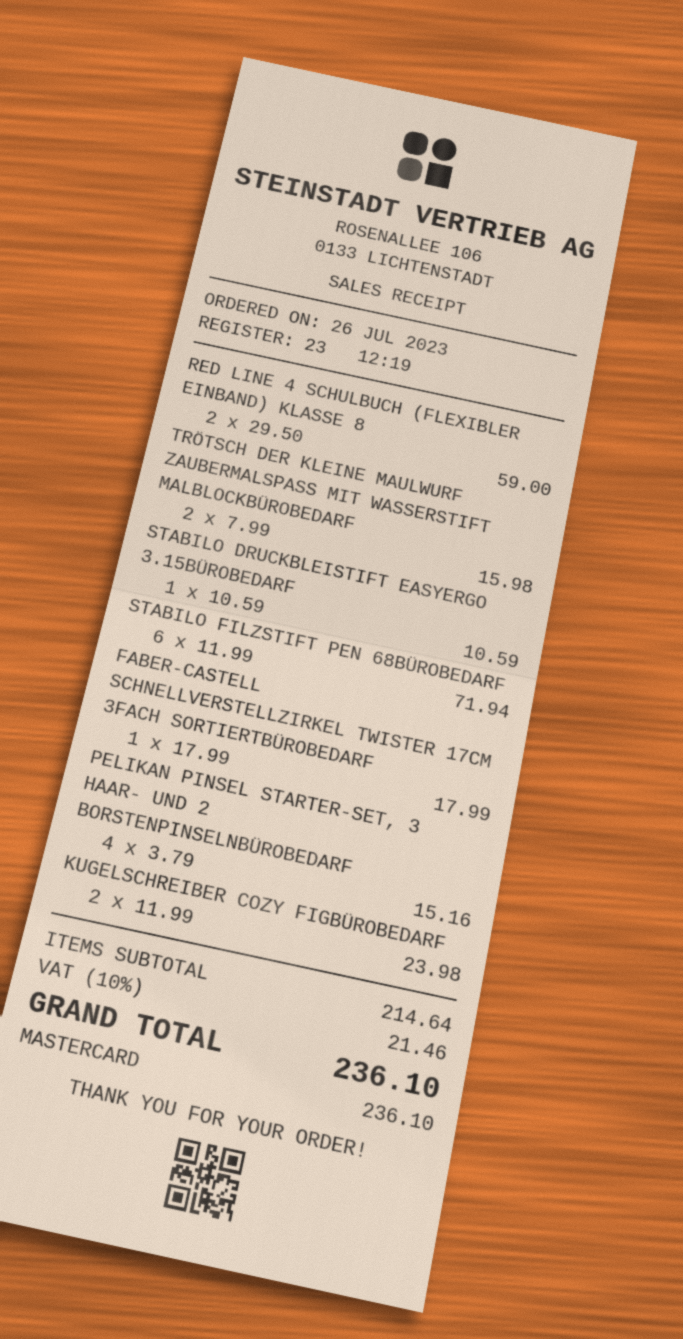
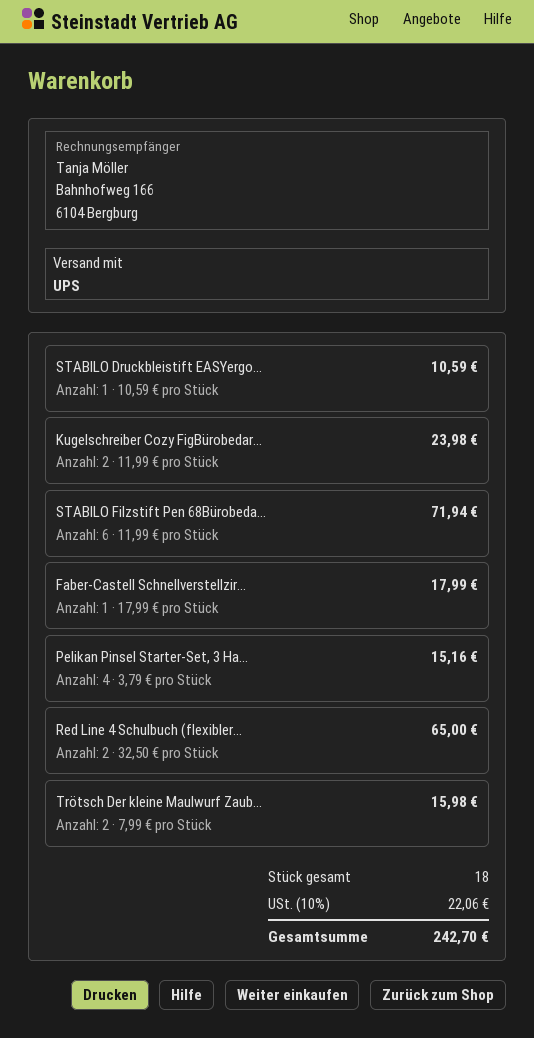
RED LINE 4 SCHULBUCH (FLEXIBLER EINBAND) KLASSE 8: 2 x 29.50 = 59.00 -> 2 x 32.50 = 65.00
tax: 10% = 21.46 -> 10% = 22.06
total: 236.10 -> 242.70

